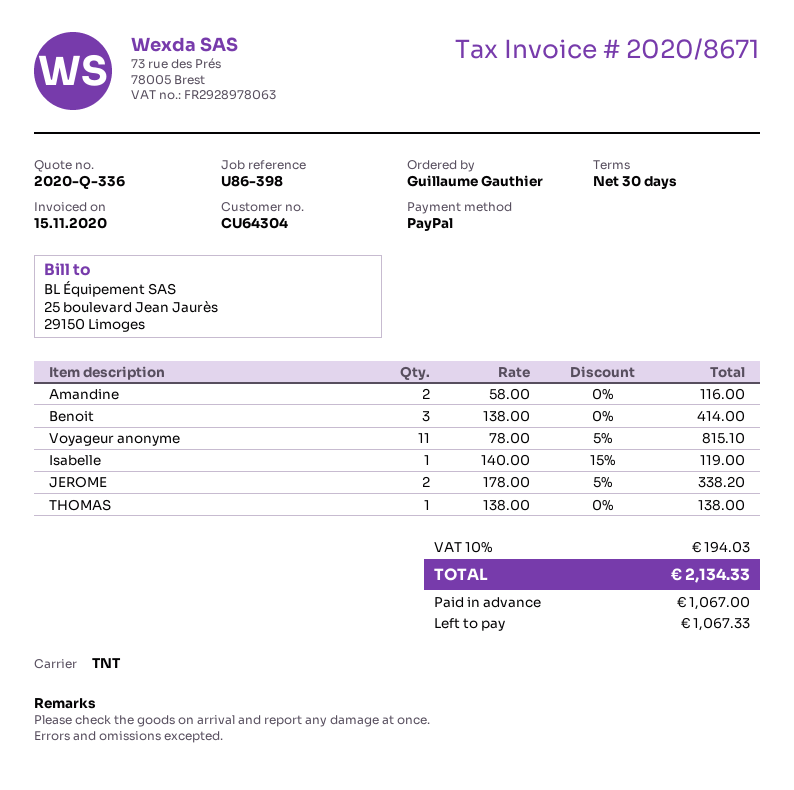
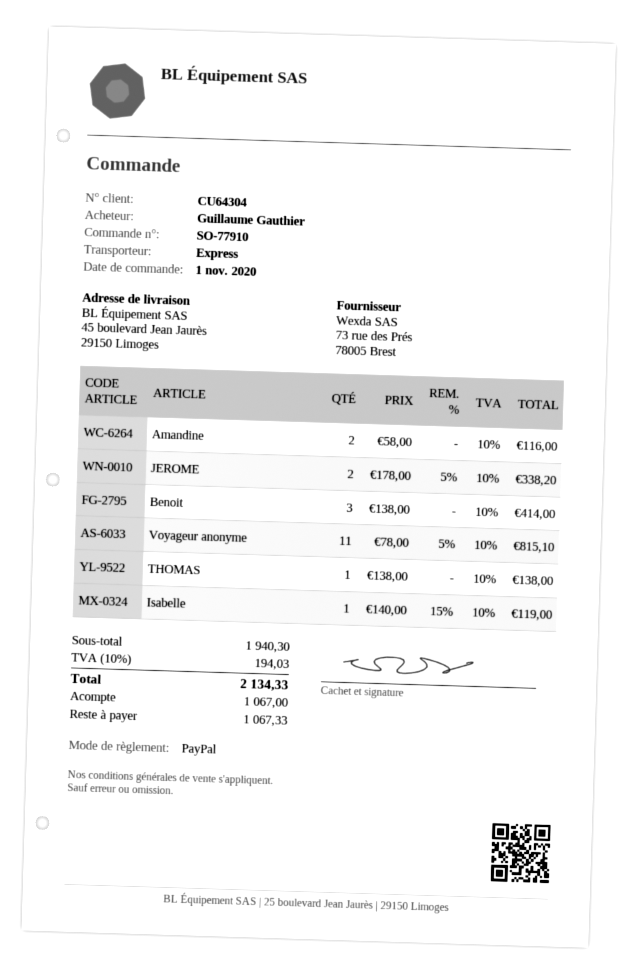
shipping method: TNT -> express

